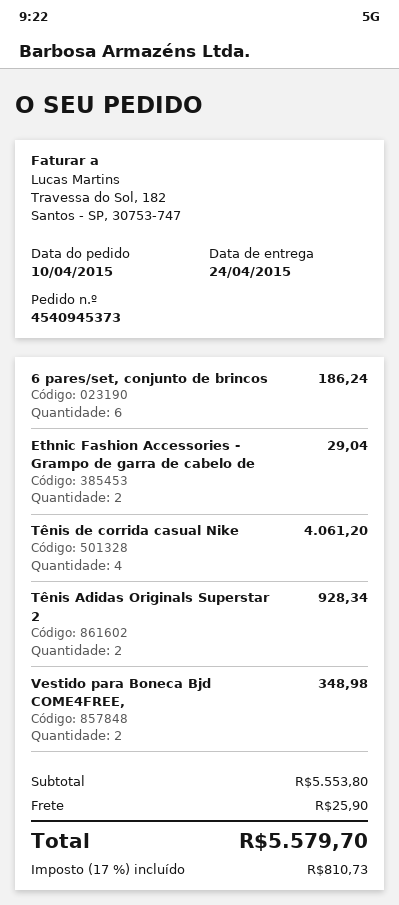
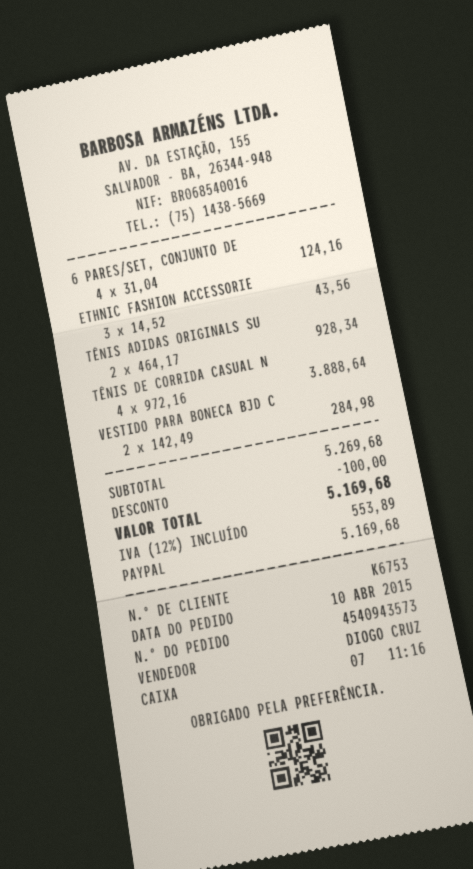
order number: 4540945373 -> 4540943573
6 pares/set, conjunto de brincos: 6 for 186.24 -> 4 for 124.16
Ethnic Fashion Accessories - Grampo de garra de cabelo de: 2 for 29.04 -> 3 for 43.56
Tênis de corrida casual Nike: 4 for 4061.20 -> 4 for 3888.64
Vestido para Boneca Bjd COME4FREE,: 2 for 348.98 -> 2 for 284.98
subtotal: 5553.80 -> 5269.68
discount: none -> 100.00
shipping: 25.90 -> none
tax: 17% = 810.73 -> 12% = 553.89
total: 5579.70 -> 5169.68

